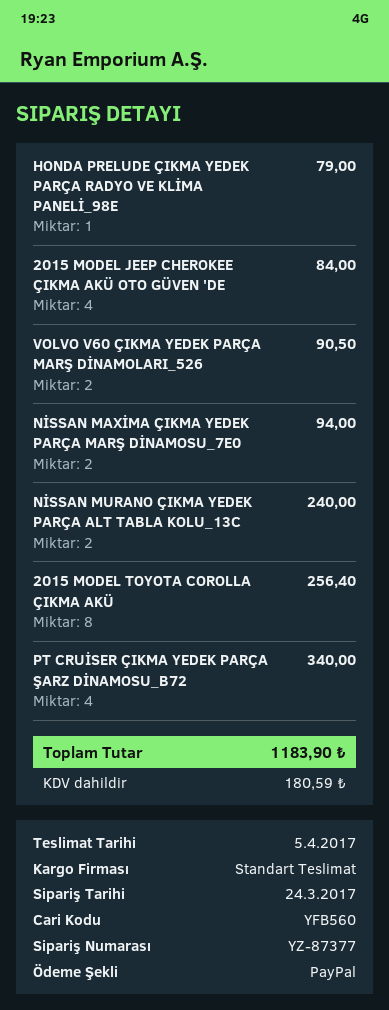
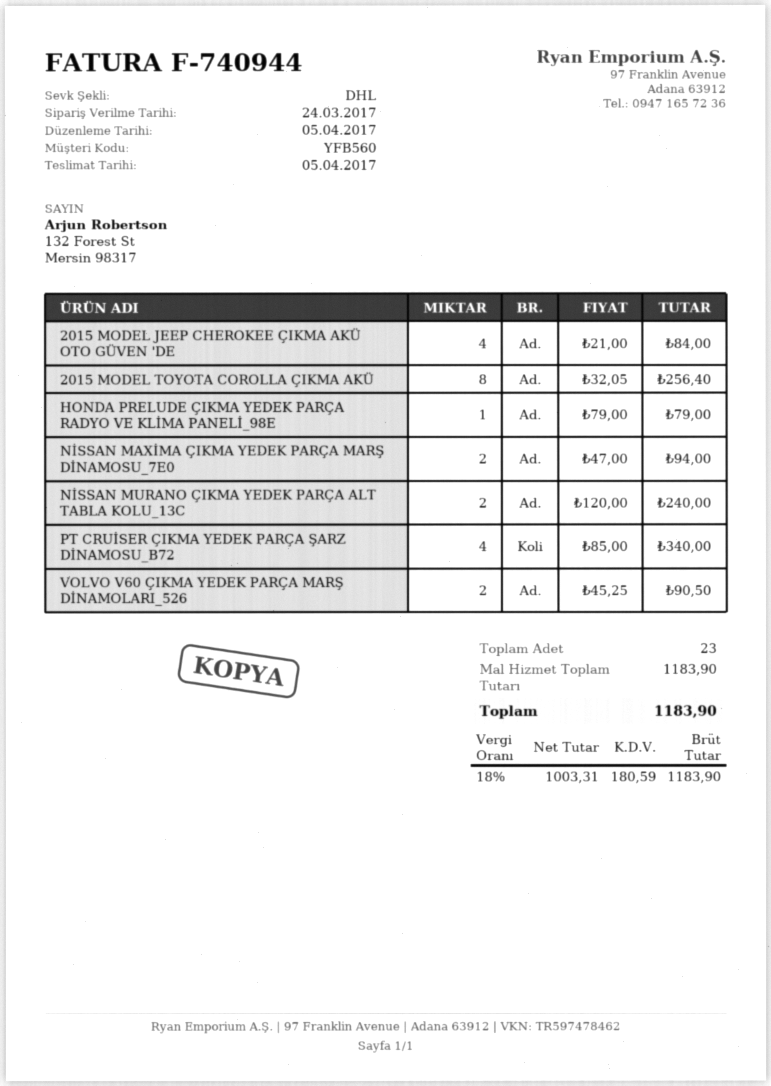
shipping method: standard -> DHL

